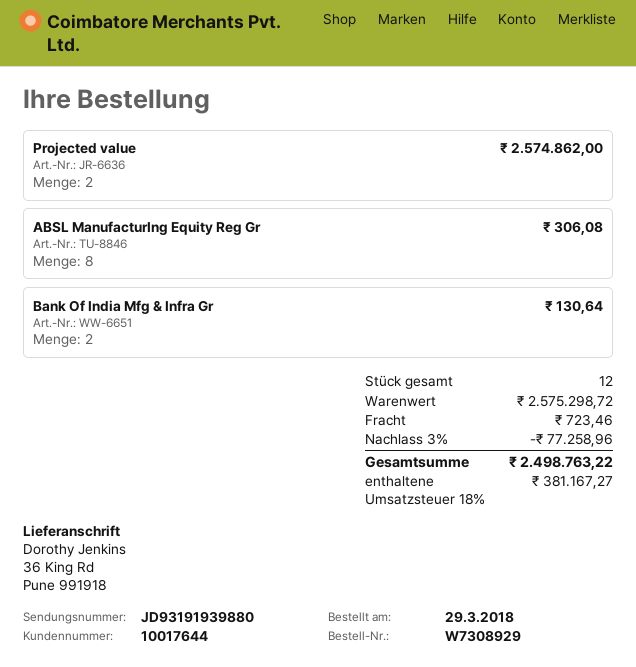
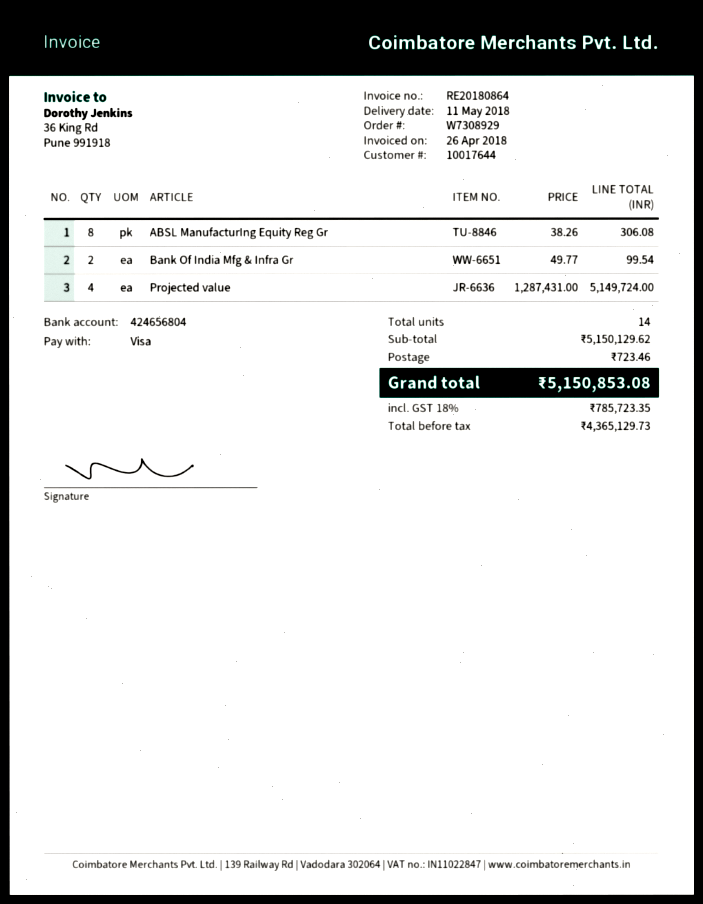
Projected value: 2 for 2574862.00 -> 4 for 5149724.00
Bank Of India Mfg & Infra Gr: 2 for 130.64 -> 2 for 99.54
total quantity: 12 -> 14
subtotal: 2575298.72 -> 5150129.62
discount: 3% = 77258.96 -> none
tax: 18% = 381167.27 -> 18% = 785723.35
total: 2498763.22 -> 5150853.08

